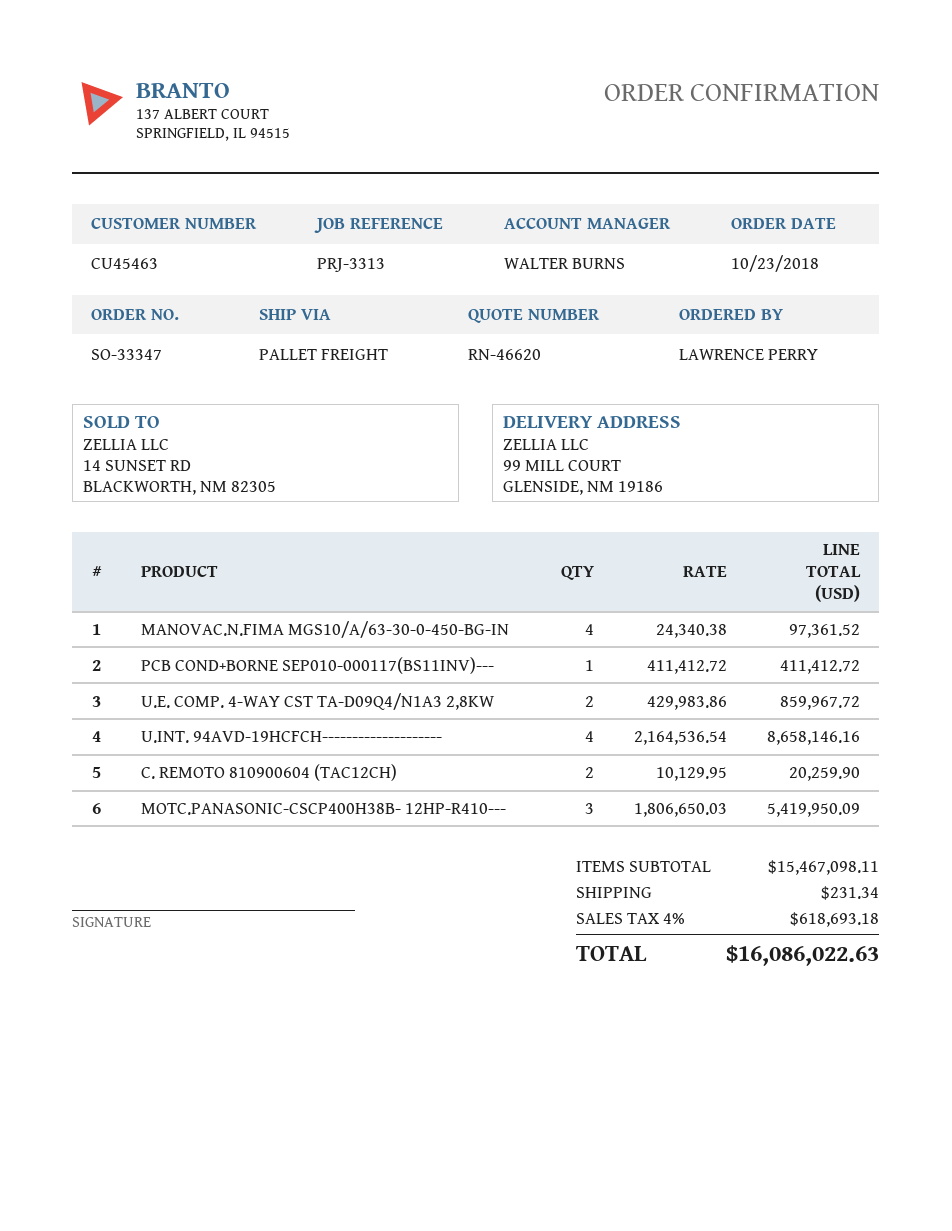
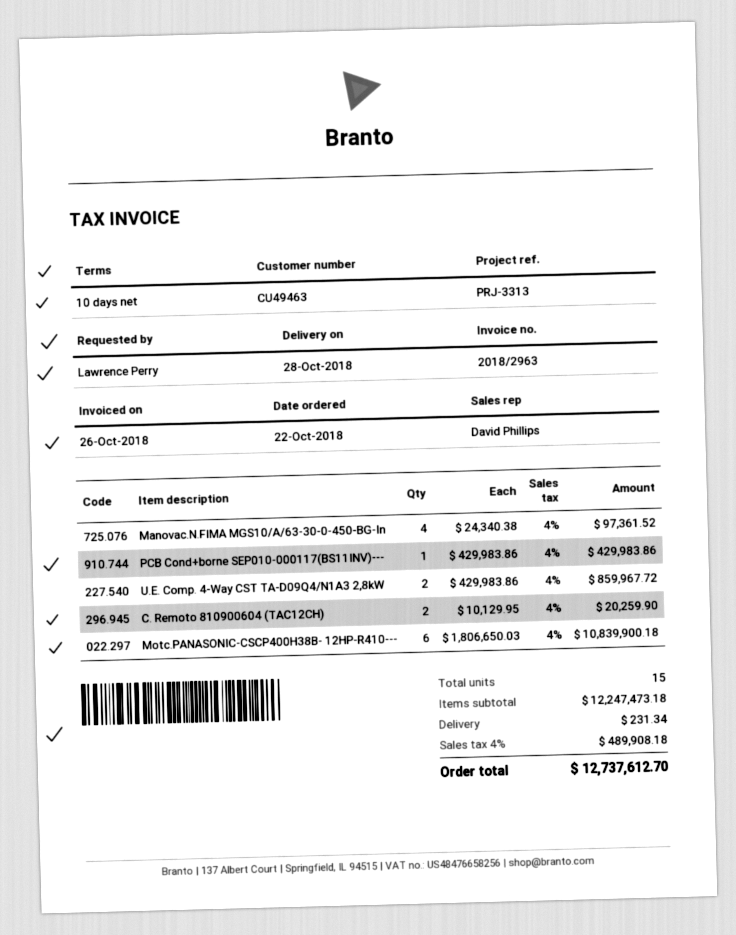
order date: 2018-10-23 -> 2018-10-22
customer number: CU45463 -> CU49463
sales rep: WALTER BURNS -> David Phillips
PCB COND+BORNE SEP010-000117(BS11INV)---: 1 x 411412.72 = 411412.72 -> 1 x 429983.86 = 429983.86
U.INT. 94AVD-19HCFCH--------------------: 4 x 2164536.54 = 8658146.16 -> none
MOTC.PANASONIC-CSCP400H38B- 12HP-R410---: 3 x 1806650.03 = 5419950.09 -> 6 x 1806650.03 = 10839900.18
subtotal: 15467098.11 -> 12247473.18
tax: 4% = 618693.18 -> 4% = 489908.18
total: 16086022.63 -> 12737612.70

